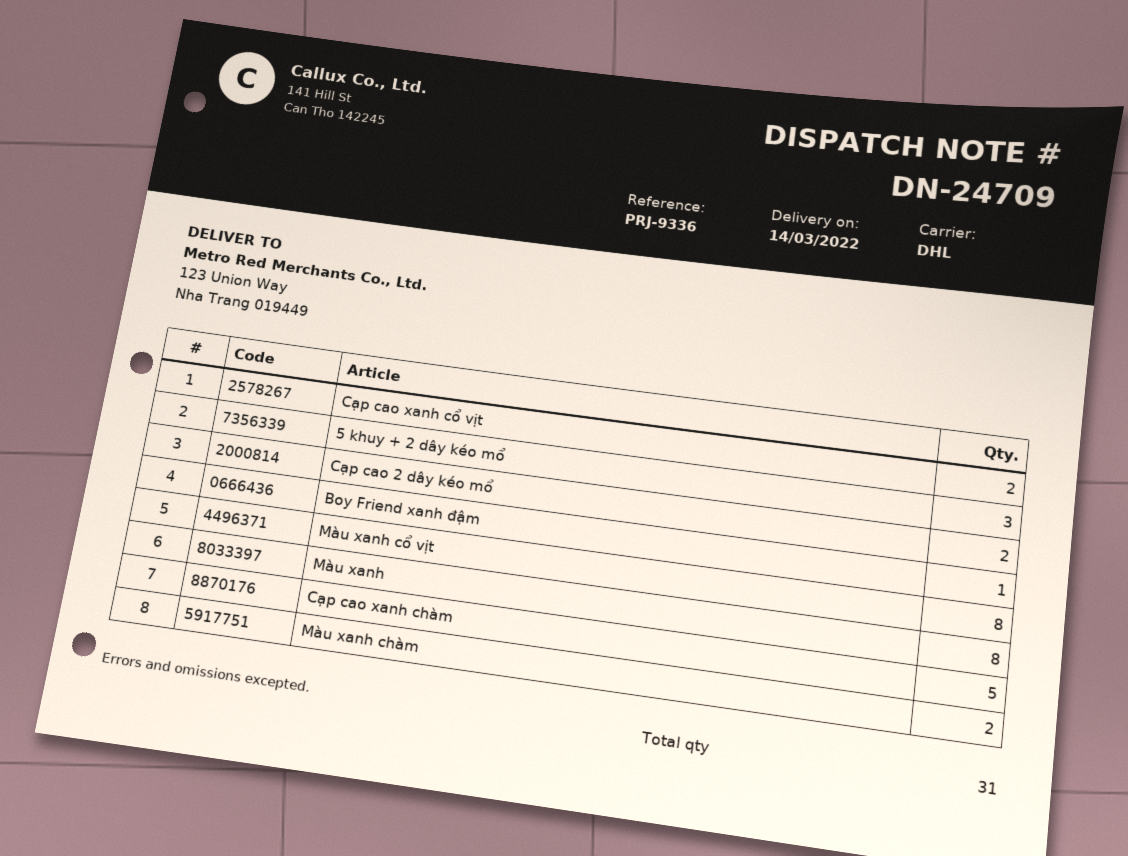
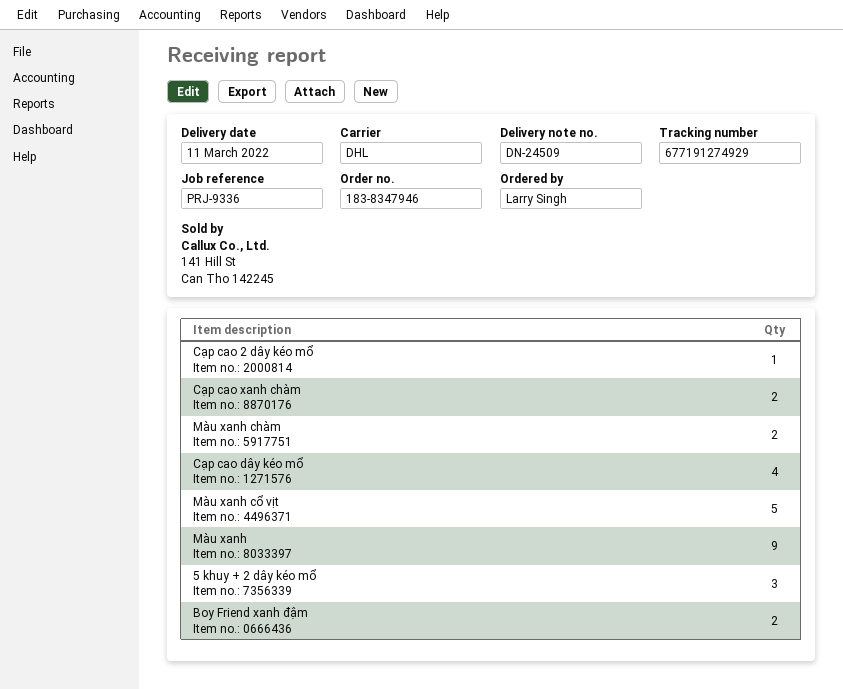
delivery note number: DN-24709 -> DN-24509
delivery date: 2022-03-14 -> 2022-03-11
Cạp cao xanh cổ vịt: 2 -> none
Cạp cao 2 dây kéo mổ: 2 -> 1
Boy Friend xanh đậm: 1 -> 2
Màu xanh cổ vịt: 8 -> 5
Màu xanh: 8 -> 9
Cạp cao xanh chàm: 5 -> 2
Cạp cao dây kéo mổ: none -> 4

